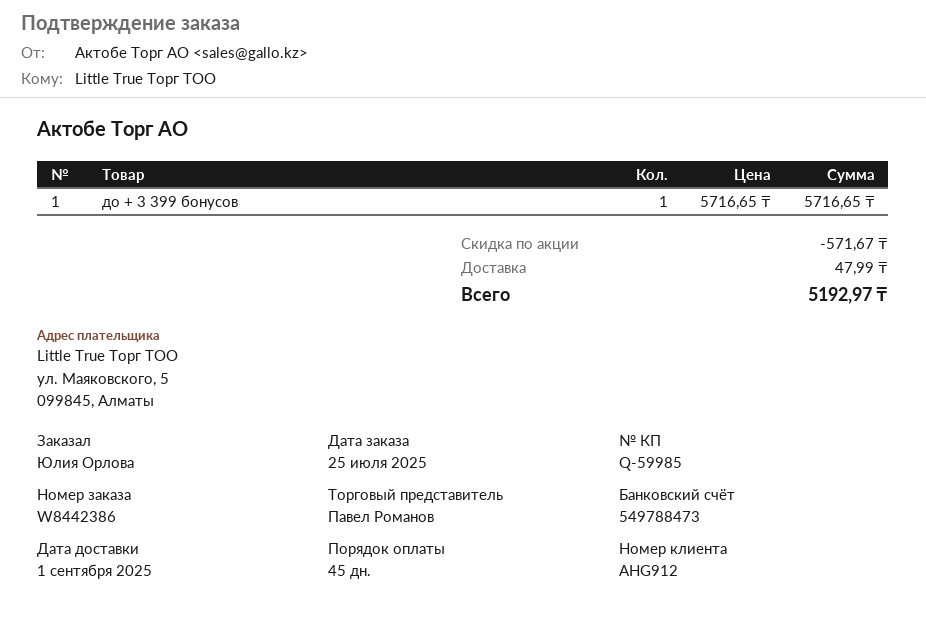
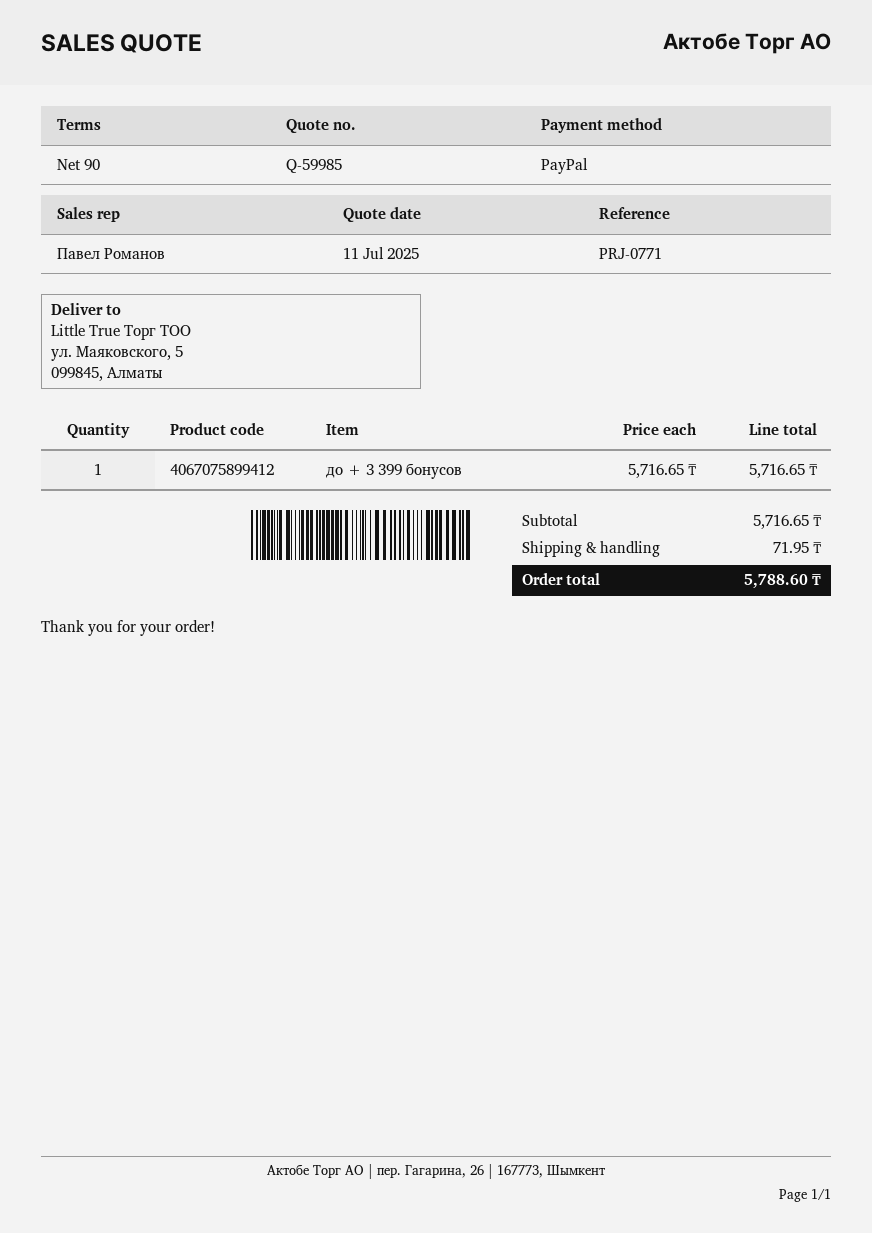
payment terms: 45 days -> 90 days
discount: 571.67 -> none
shipping: 47.99 -> 71.95
total: 5192.97 -> 5788.60

